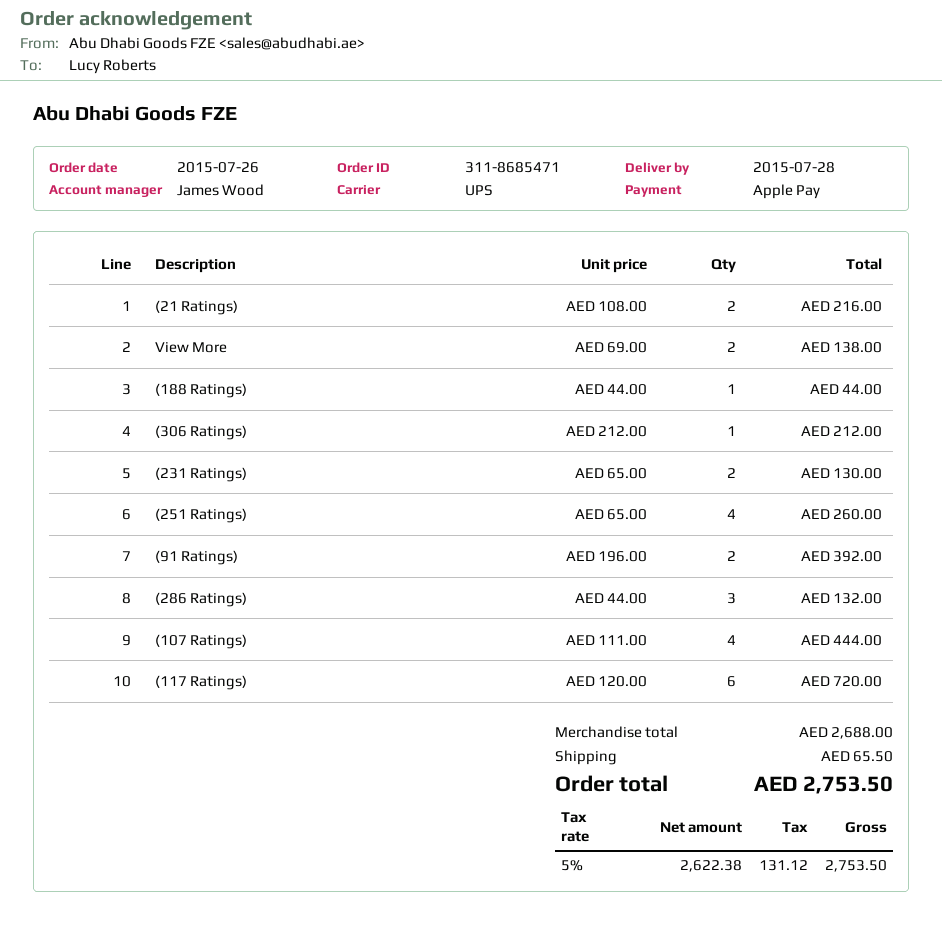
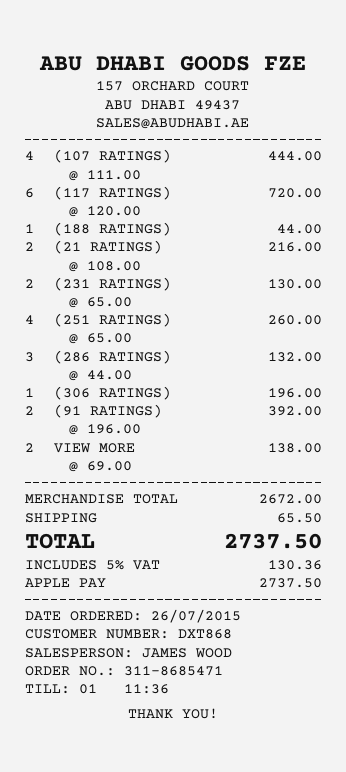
(306 Ratings): 1 x 212.00 = 212.00 -> 1 x 196.00 = 196.00
subtotal: 2688.00 -> 2672.00
tax: 5% = 131.12 -> 5% = 130.36
total: 2753.50 -> 2737.50

